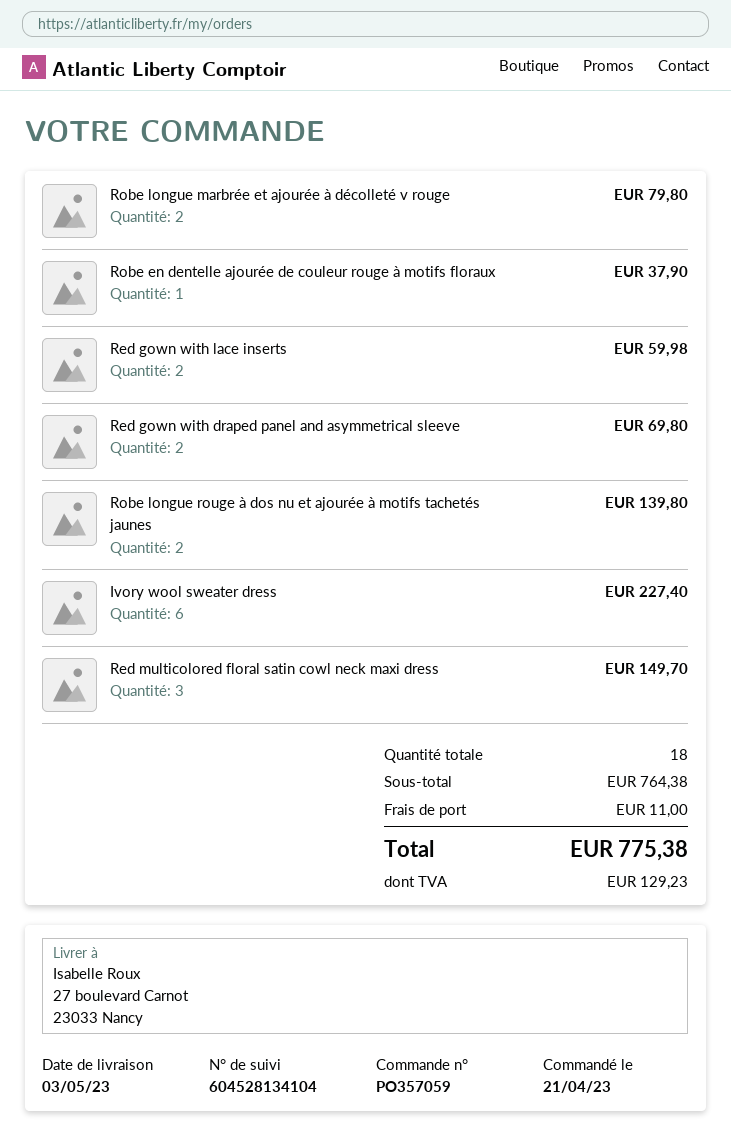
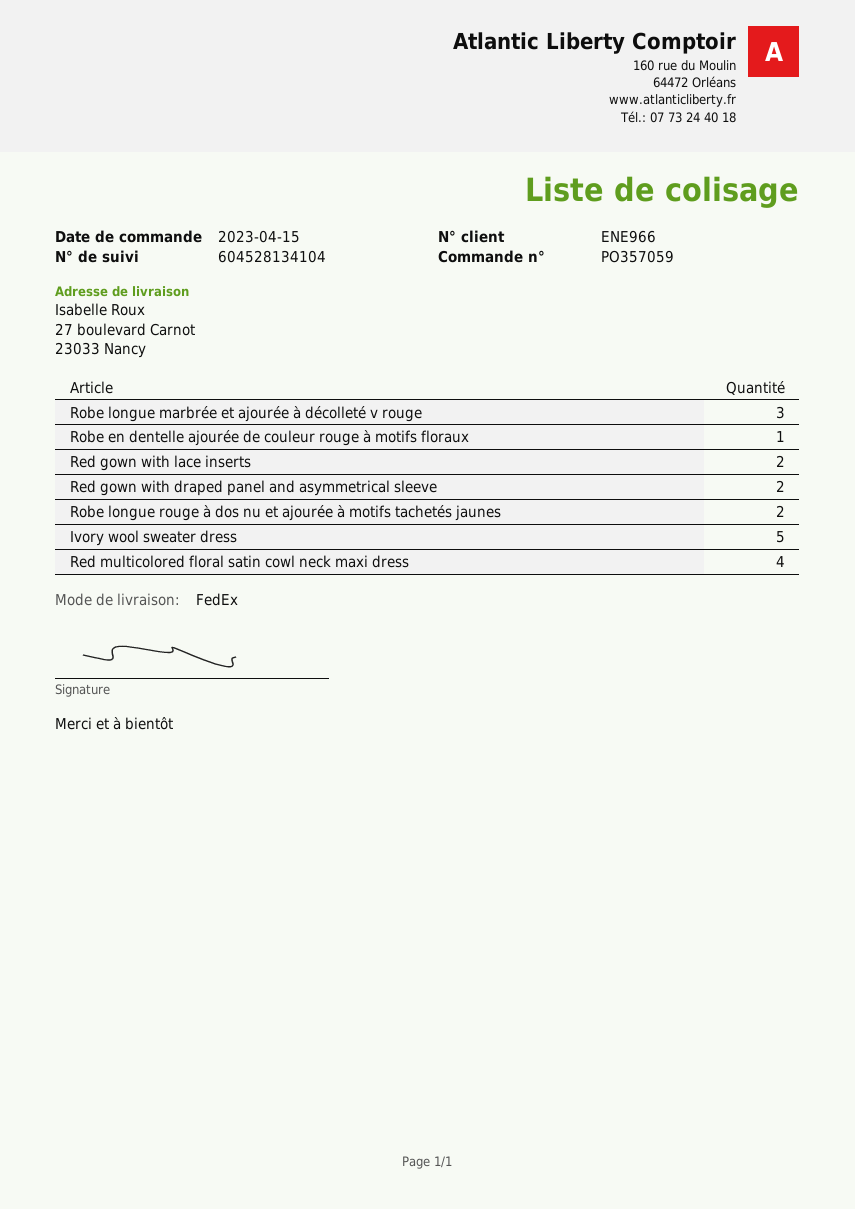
order date: 2023-04-21 -> 2023-04-15
Robe longue marbrée et ajourée à décolleté v rouge: 2 -> 3
Ivory wool sweater dress: 6 -> 5
Red multicolored floral satin cowl neck maxi dress: 3 -> 4

